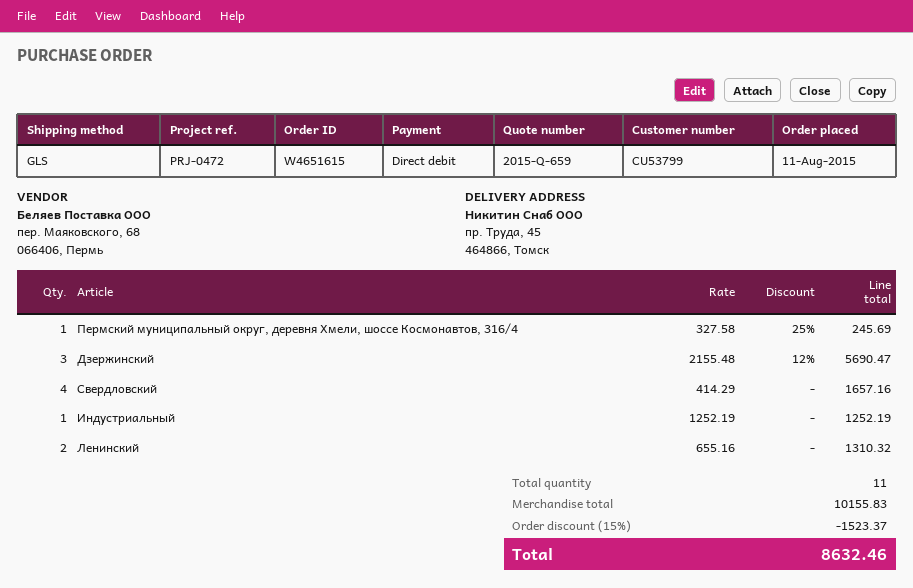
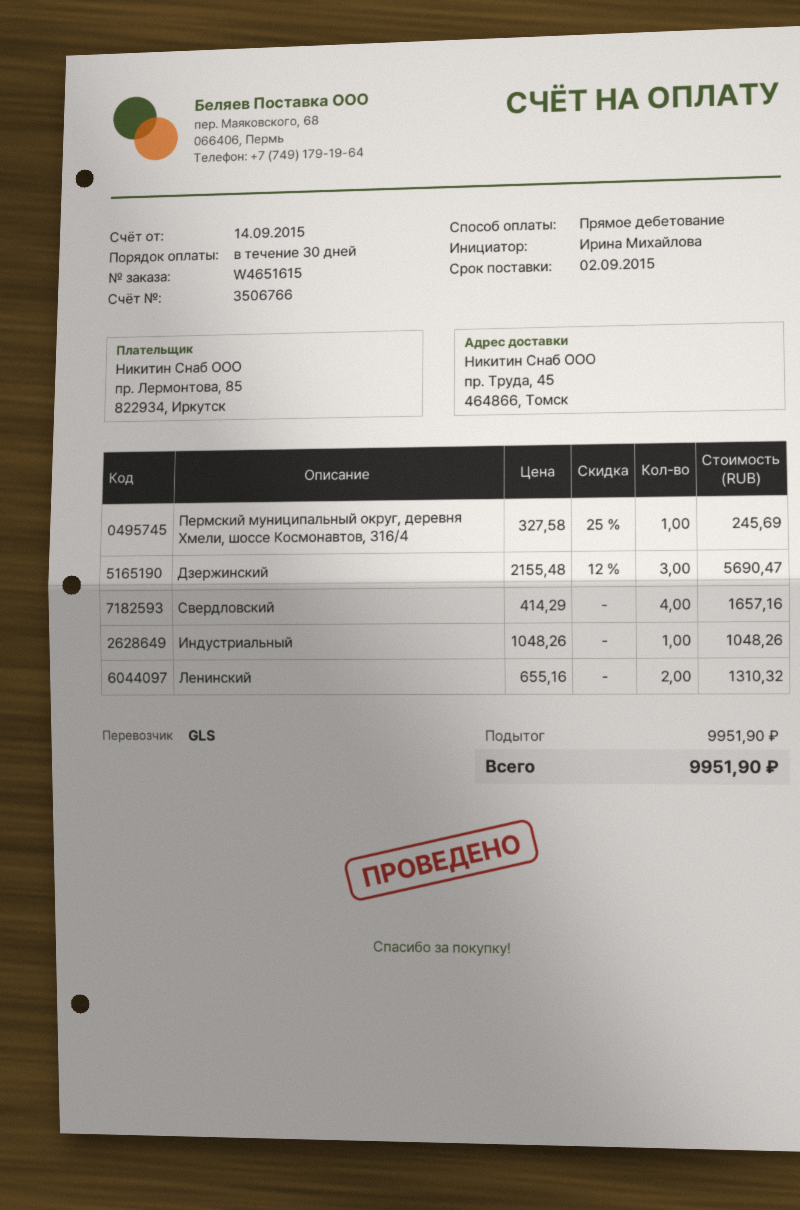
Индустриальный: 1 x 1252.19 = 1252.19 -> 1 x 1048.26 = 1048.26
subtotal: 10155.83 -> 9951.90
discount: 15% = 1523.37 -> none
total: 8632.46 -> 9951.90

